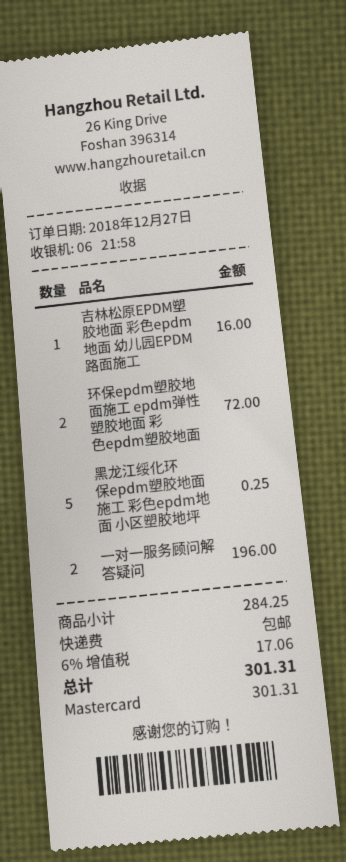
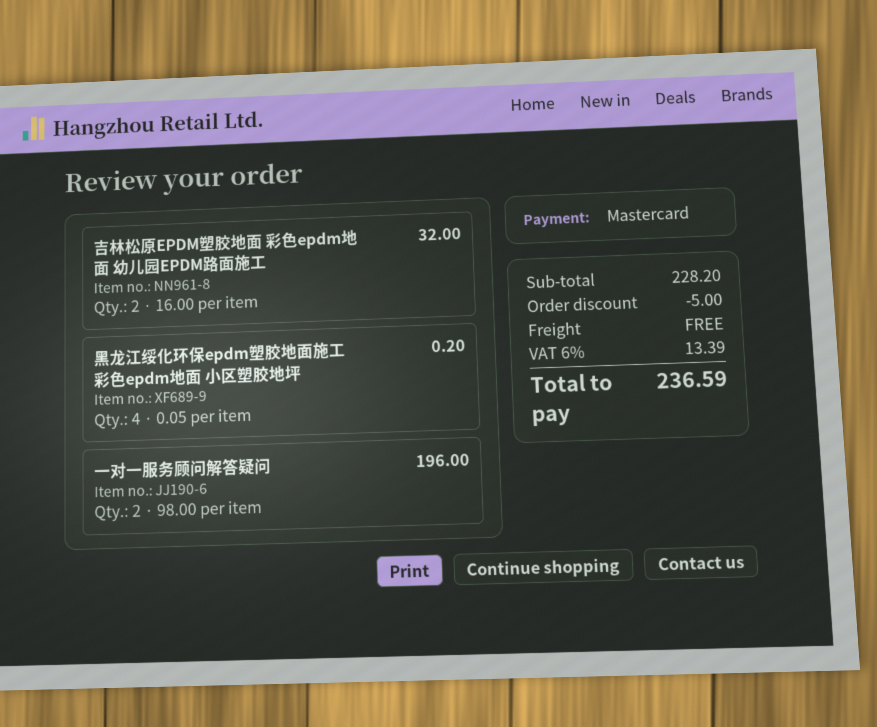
吉林松原EPDM塑胶地面 彩色epdm地面 幼儿园EPDM路面施工: 1 for 16.00 -> 2 for 32.00
环保epdm塑胶地面施工 epdm弹性塑胶地面 彩色epdm塑胶地面: 2 for 72.00 -> none
黑龙江绥化环保epdm塑胶地面施工 彩色epdm地面 小区塑胶地坪: 5 for 0.25 -> 4 for 0.20
subtotal: 284.25 -> 228.20
discount: none -> 5.00
tax: 6% = 17.06 -> 6% = 13.39
total: 301.31 -> 236.59

